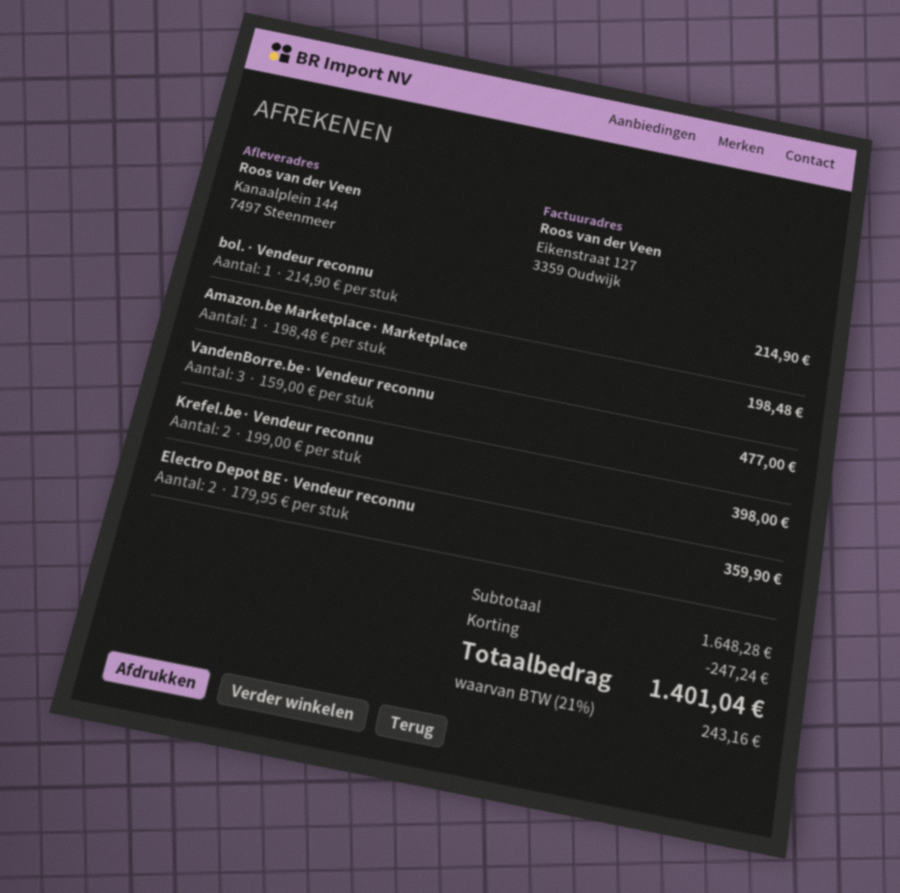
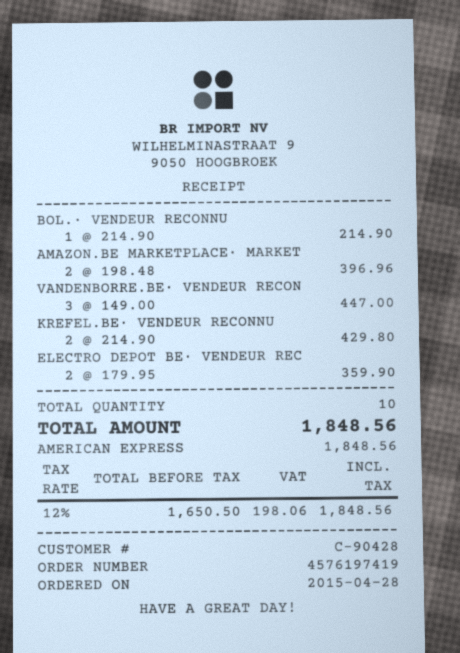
Amazon.be Marketplace· Marketplace: 1 x 198.48 = 198.48 -> 2 x 198.48 = 396.96
VandenBorre.be· Vendeur reconnu: 3 x 159.00 = 477.00 -> 3 x 149.00 = 447.00
Krefel.be· Vendeur reconnu: 2 x 199.00 = 398.00 -> 2 x 214.90 = 429.80
discount: 247.24 -> none
tax: 21% = 243.16 -> 12% = 198.06
total: 1401.04 -> 1848.56

